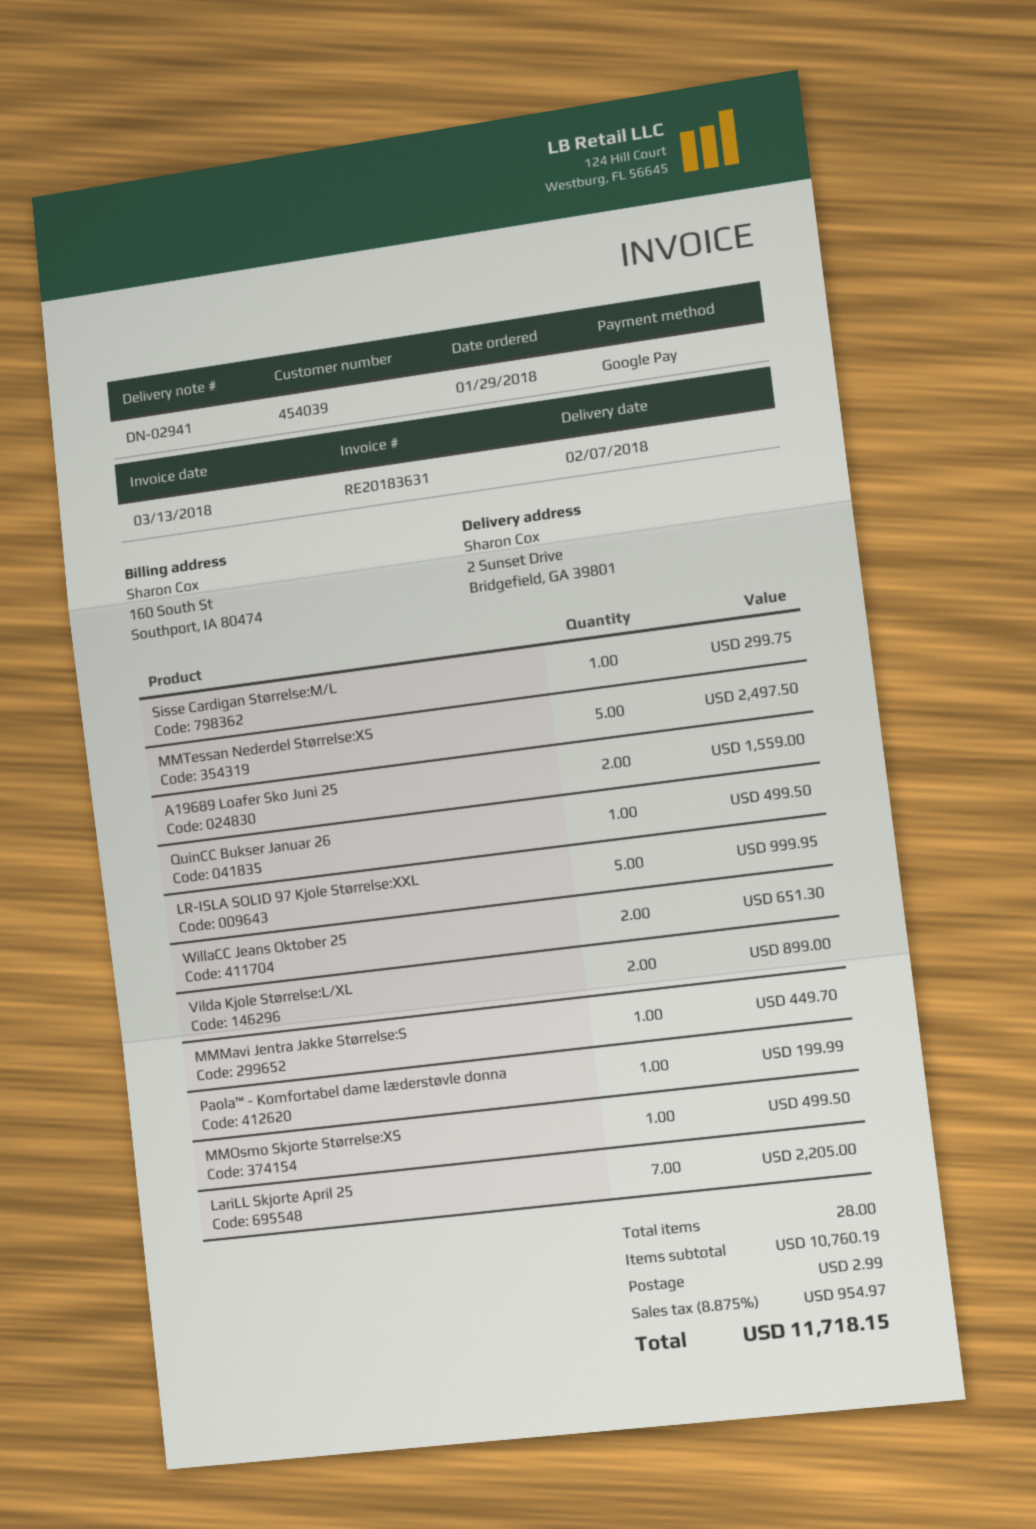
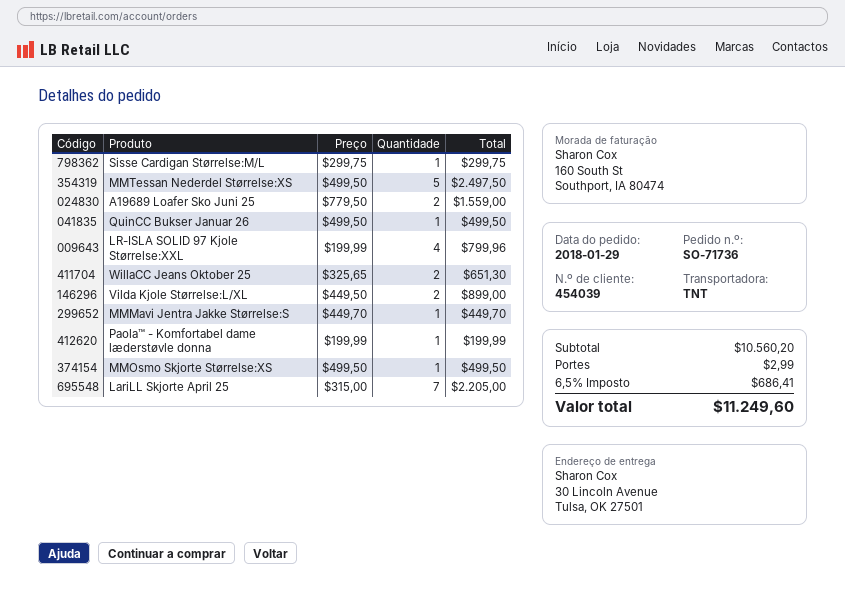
ship to: 2 Sunset Drive, Bridgefield, GA 39801 -> 30 Lincoln Avenue, Tulsa, OK 27501
LR-ISLA SOLID 97 Kjole Størrelse:XXL: 5 for 999.95 -> 4 for 799.96
subtotal: 10760.19 -> 10560.20
tax: 8.875% = 954.97 -> 6.5% = 686.41
total: 11718.15 -> 11249.60

